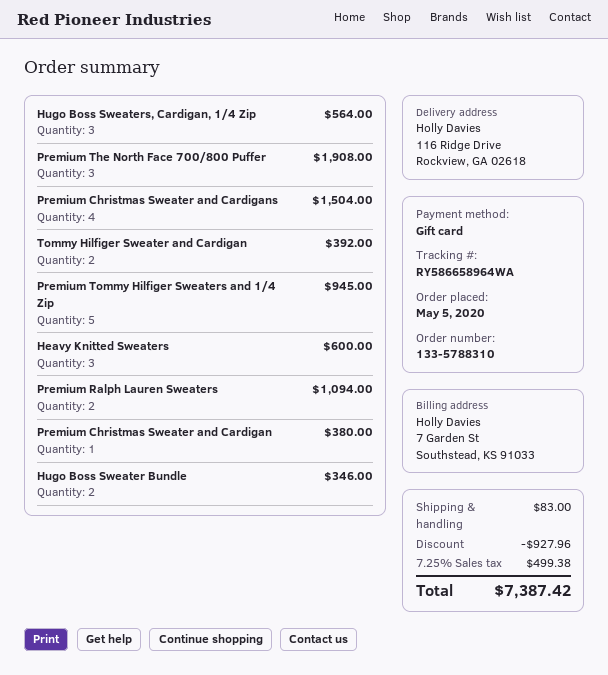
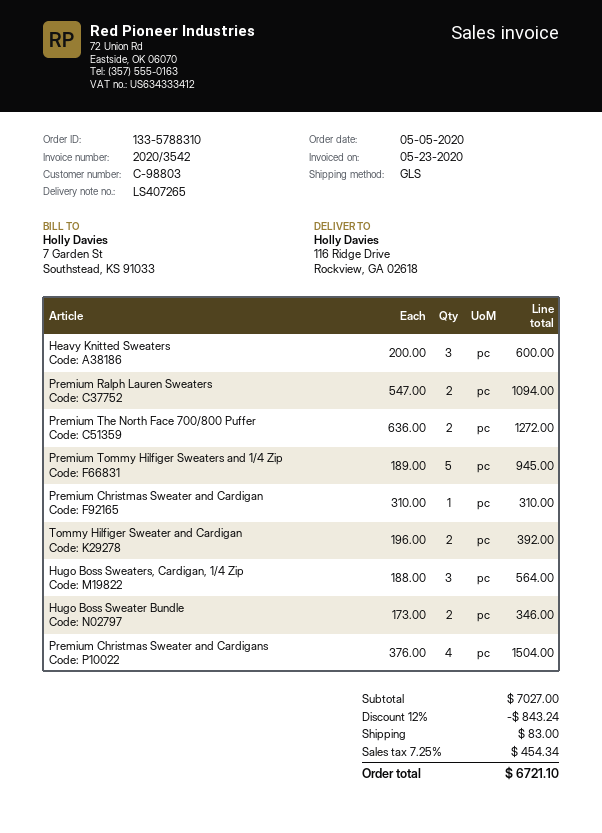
Premium The North Face 700/800 Puffer: 3 for 1908.00 -> 2 for 1272.00
Premium Christmas Sweater and Cardigan: 1 for 380.00 -> 1 for 310.00
discount: 927.96 -> 843.24
tax: 7.25% = 499.38 -> 7.25% = 454.34
total: 7387.42 -> 6721.10

